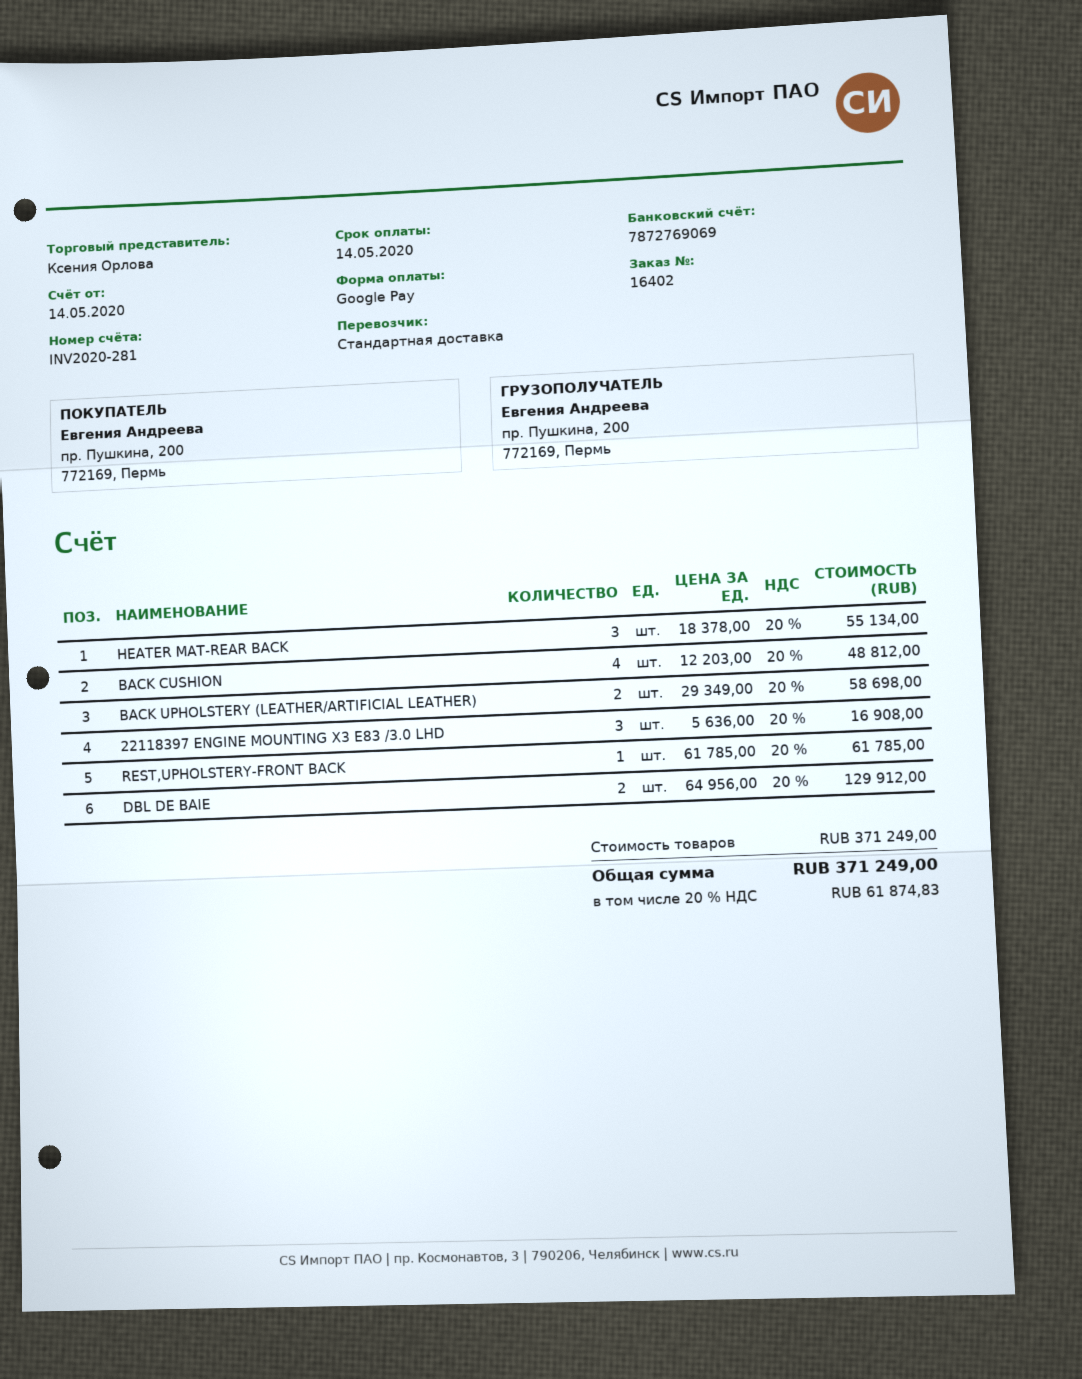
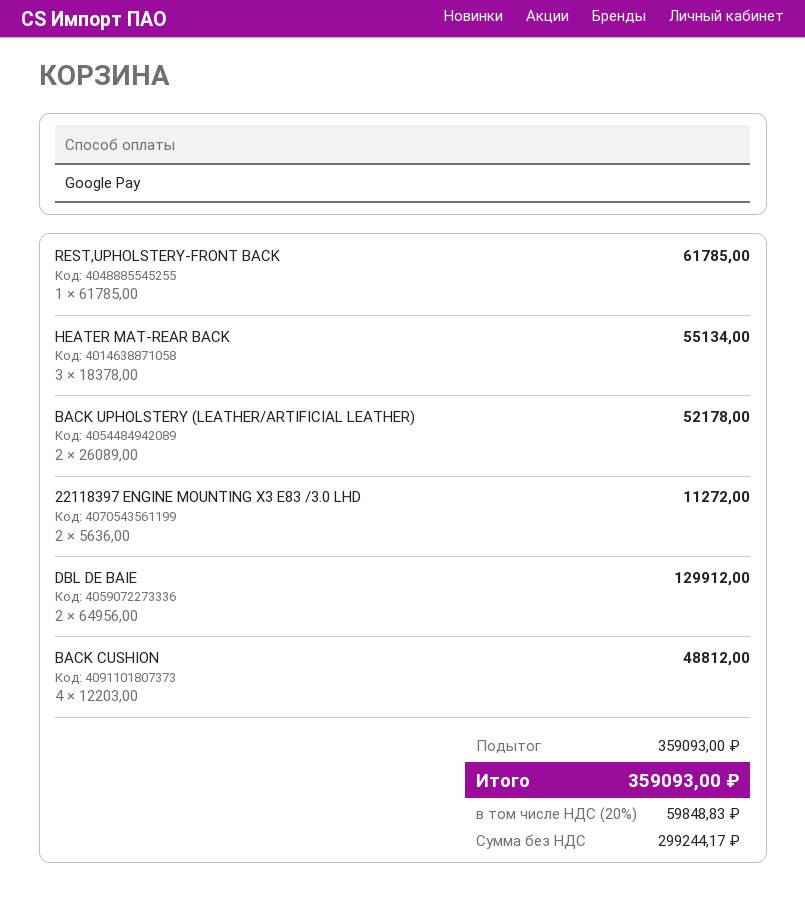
BACK UPHOLSTERY (LEATHER/ARTIFICIAL LEATHER): 2 x 29349.00 = 58698.00 -> 2 x 26089.00 = 52178.00
22118397 ENGINE MOUNTING X3 E83 /3.0 LHD: 3 x 5636.00 = 16908.00 -> 2 x 5636.00 = 11272.00
subtotal: 371249.00 -> 359093.00
tax: 20% = 61874.83 -> 20% = 59848.83
total: 371249.00 -> 359093.00

